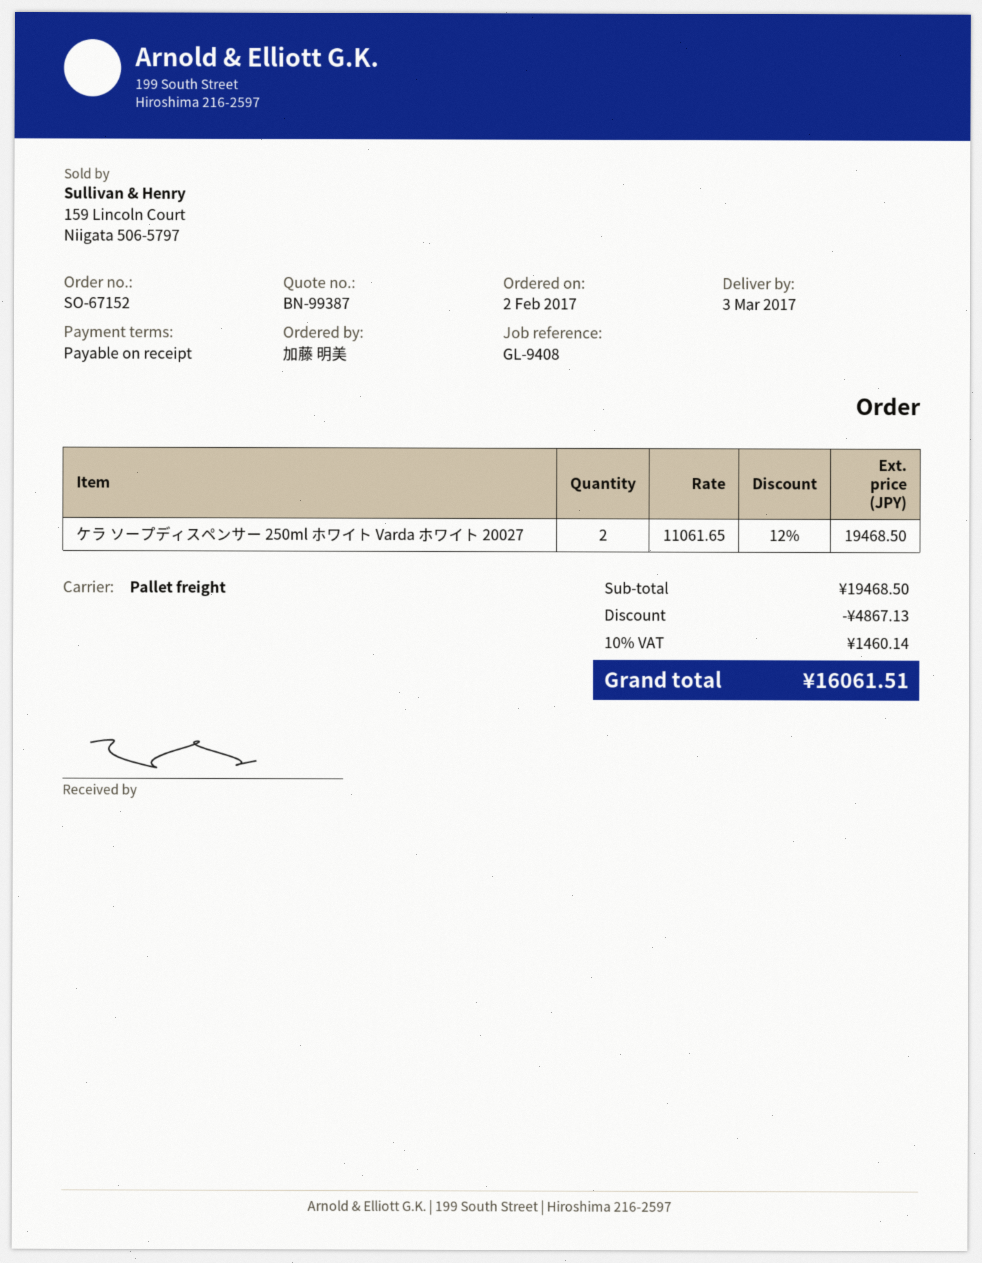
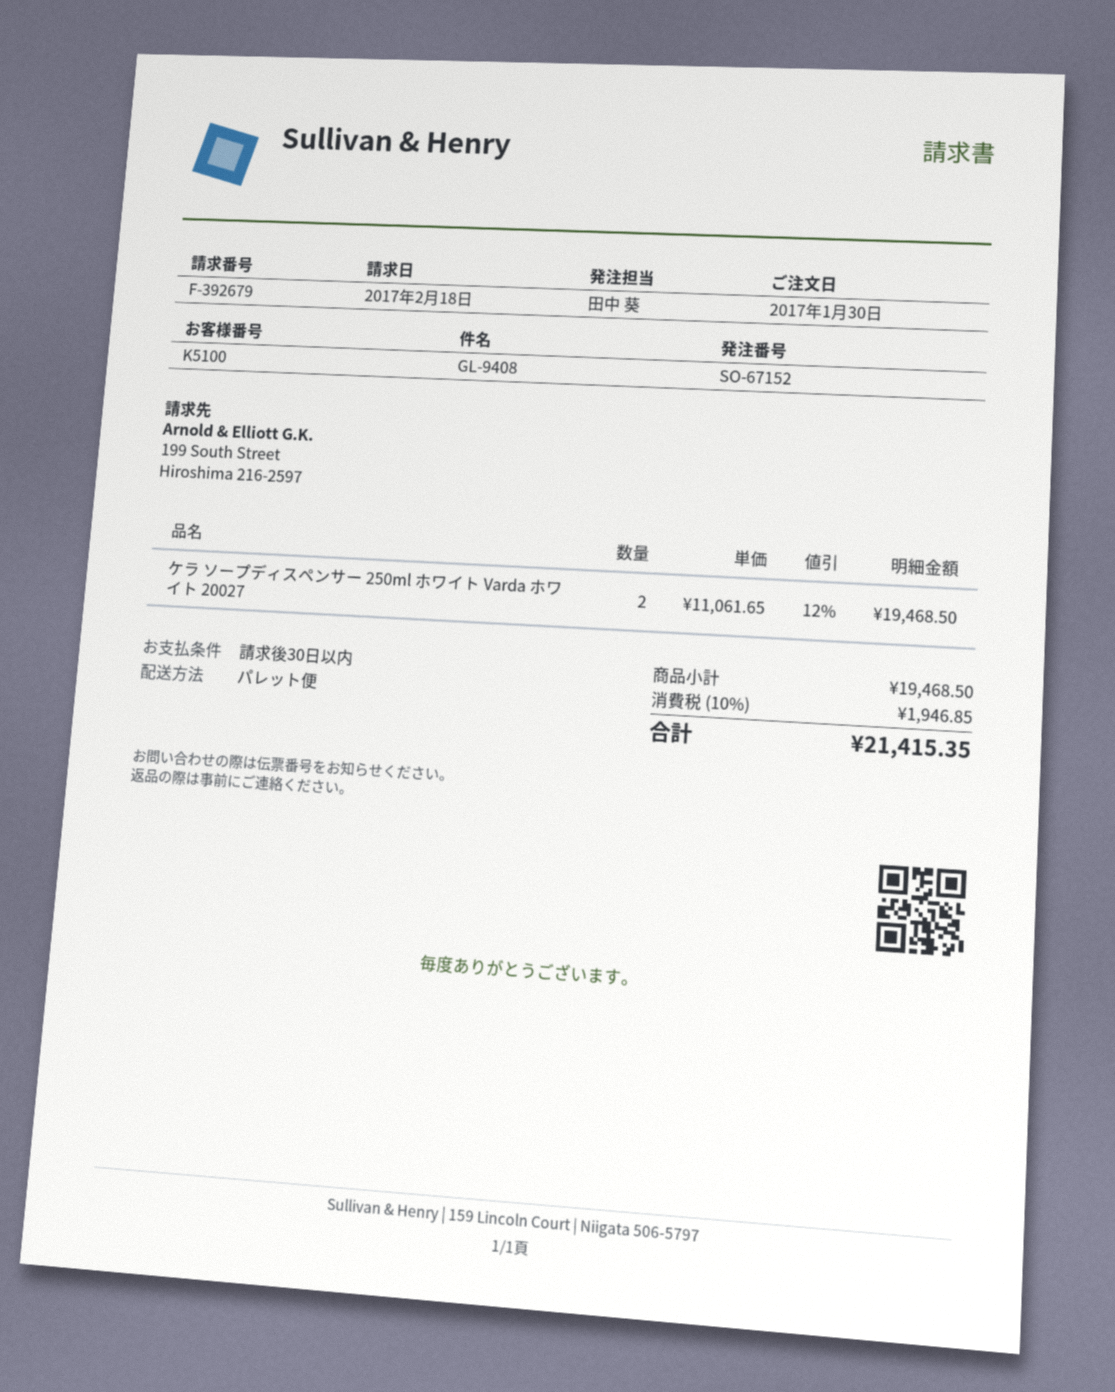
order date: 2017-02-02 -> 2017-01-30
payment terms: on receipt -> 30 days
ordered by: 加藤 明美 -> 田中 葵
discount: 4867.13 -> none
tax: 10% = 1460.14 -> 10% = 1946.85
total: 16061.51 -> 21415.35

